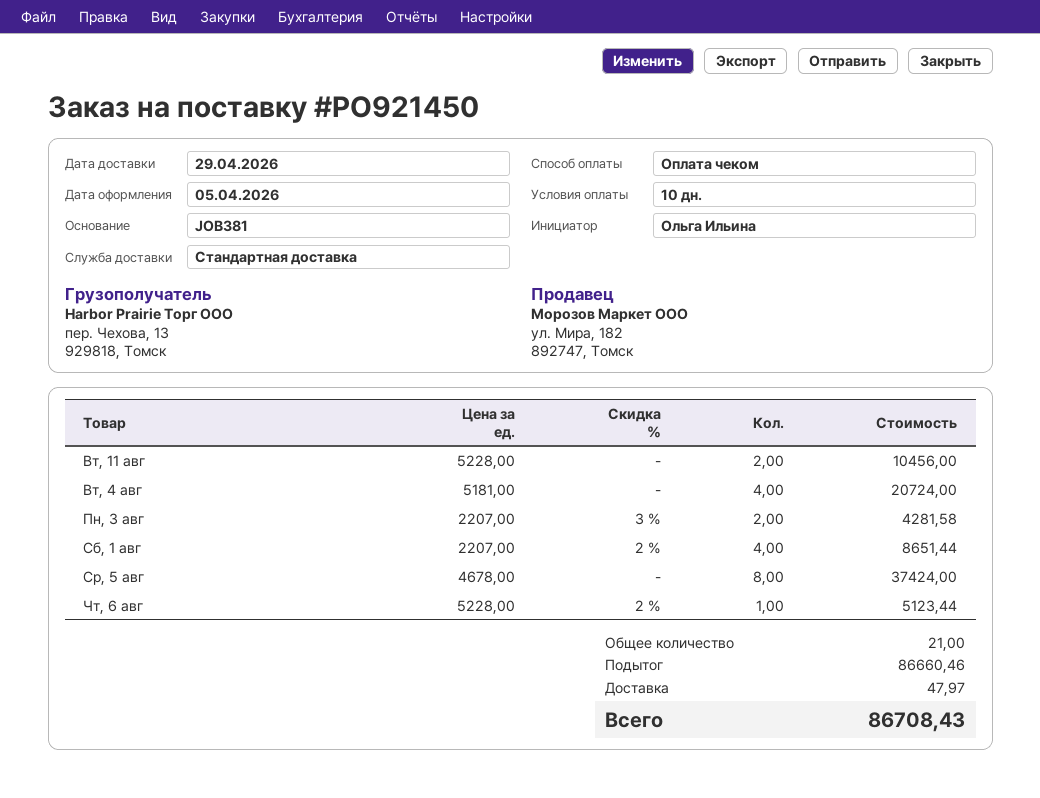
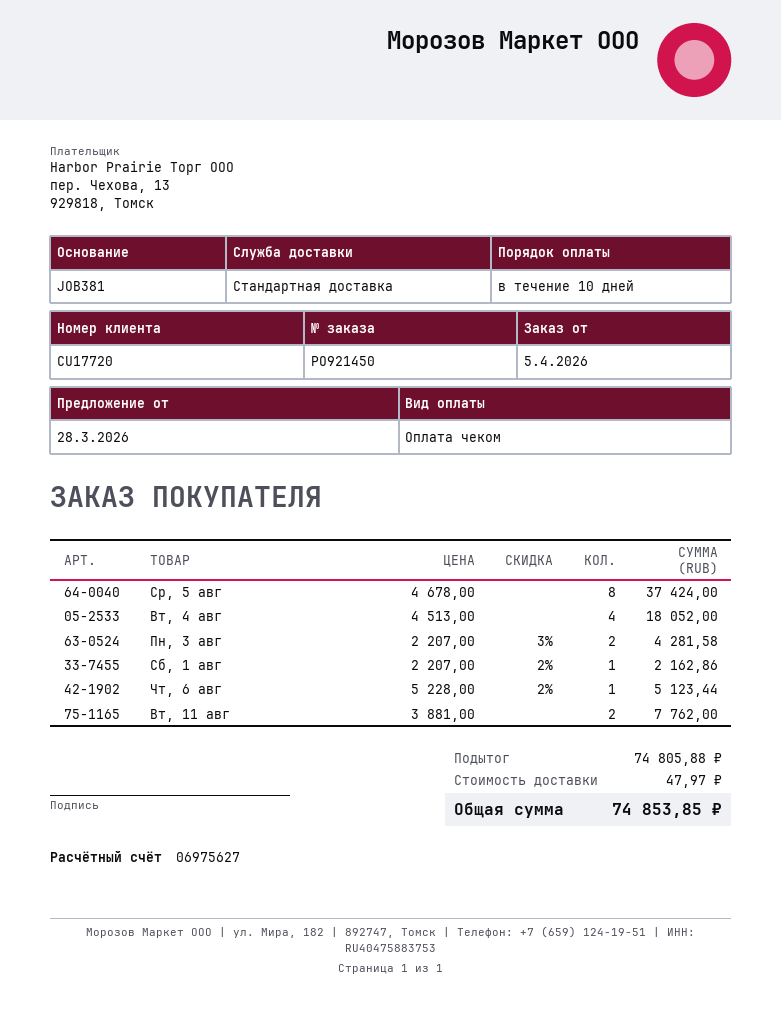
Вт, 11 авг: 2 x 5228.00 = 10456.00 -> 2 x 3881.00 = 7762.00
Вт, 4 авг: 4 x 5181.00 = 20724.00 -> 4 x 4513.00 = 18052.00
Сб, 1 авг: 4 x 2207.00 - 2% = 8651.44 -> 1 x 2207.00 - 2% = 2162.86
subtotal: 86660.46 -> 74805.88
total: 86708.43 -> 74853.85

